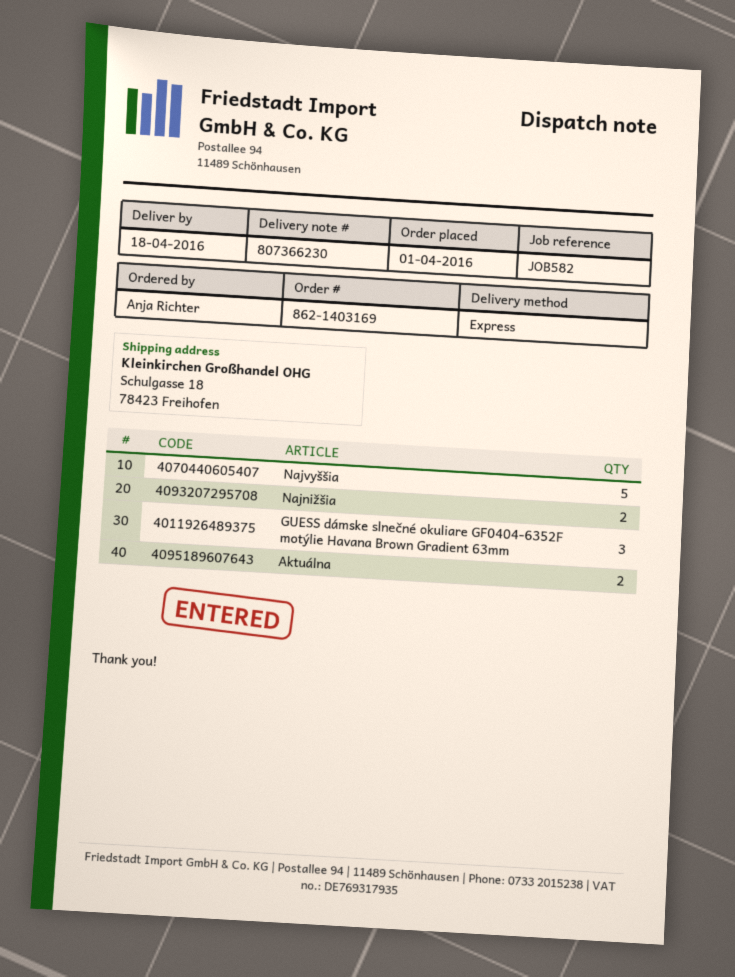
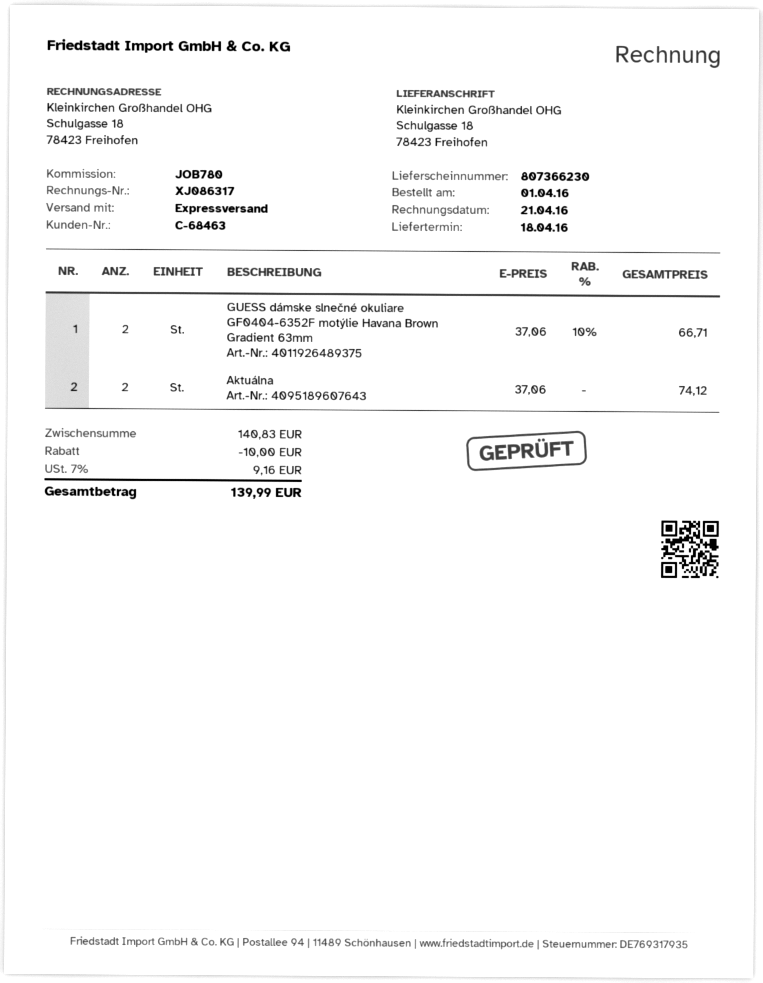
reference: JOB582 -> JOB780
Najvyššia: 5 -> none
Najnižšia: 2 -> none
GUESS dámske slnečné okuliare GF0404-6352F motýlie Havana Brown Gradient 63mm: 3 -> 2

